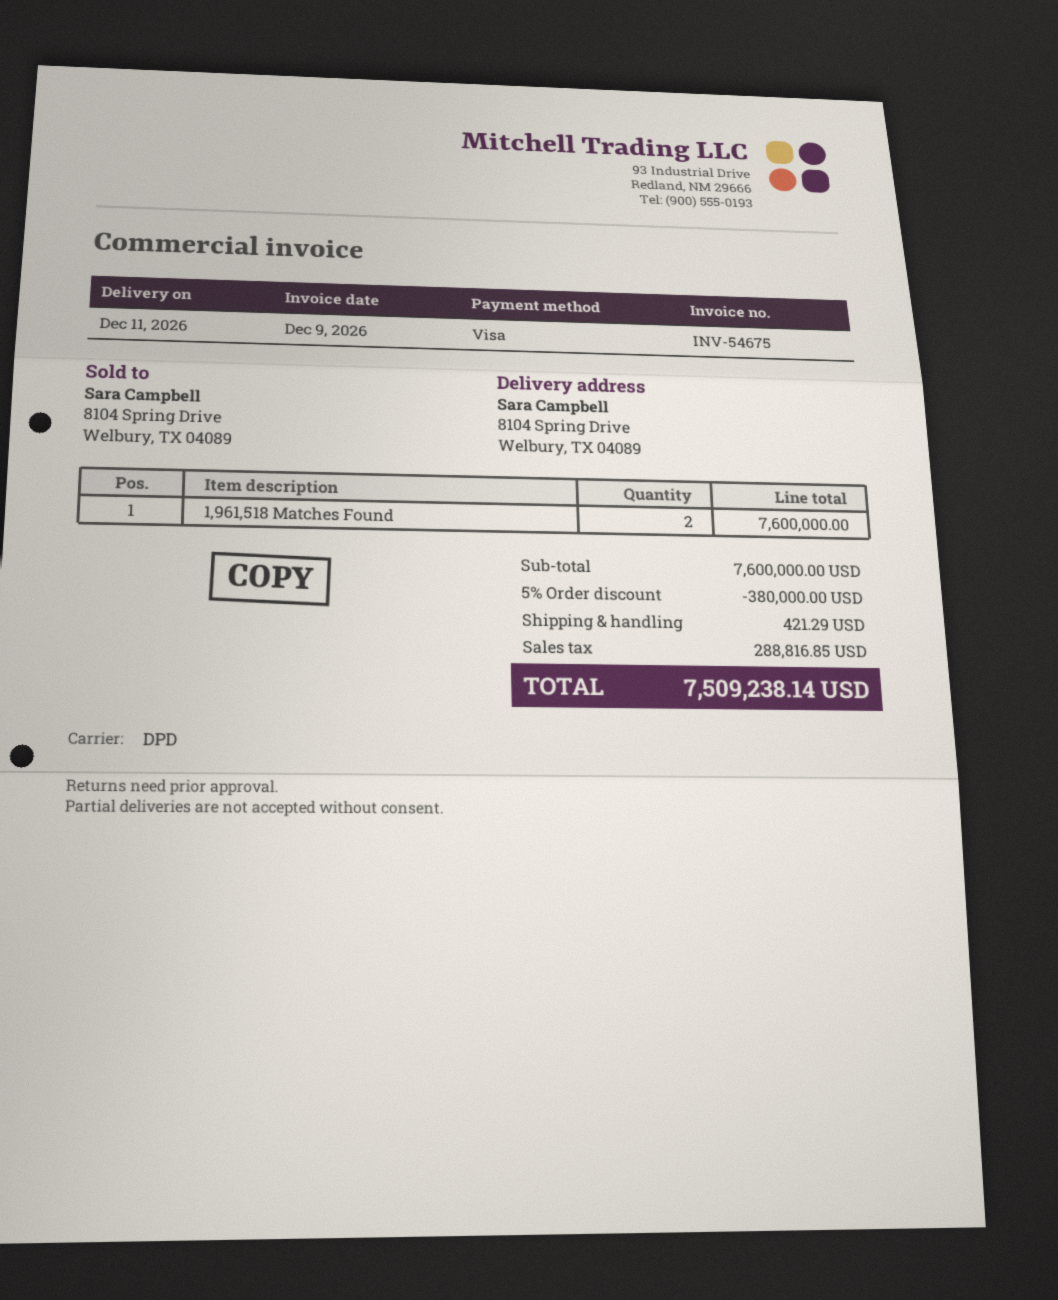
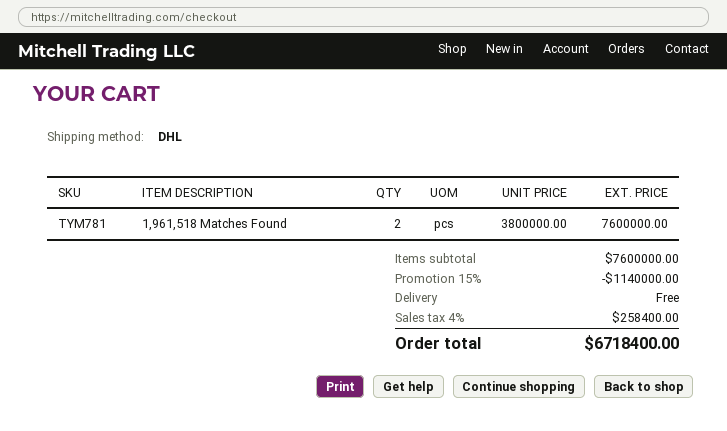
shipping method: DPD -> DHL
discount: 5% = 380000.00 -> 15% = 1140000.00
shipping: 421.29 -> 0.00
tax: 288816.85 -> 258400.00
total: 7509238.14 -> 6718400.00

